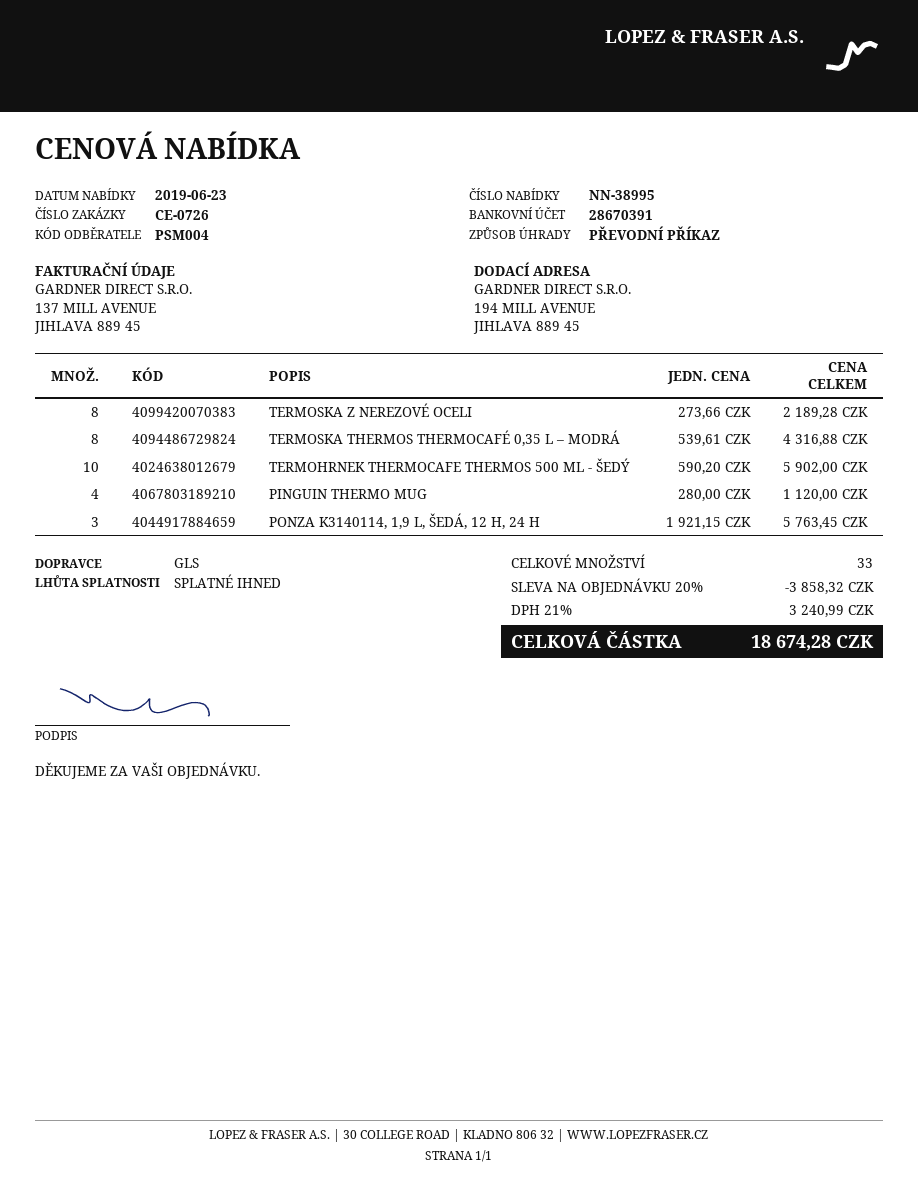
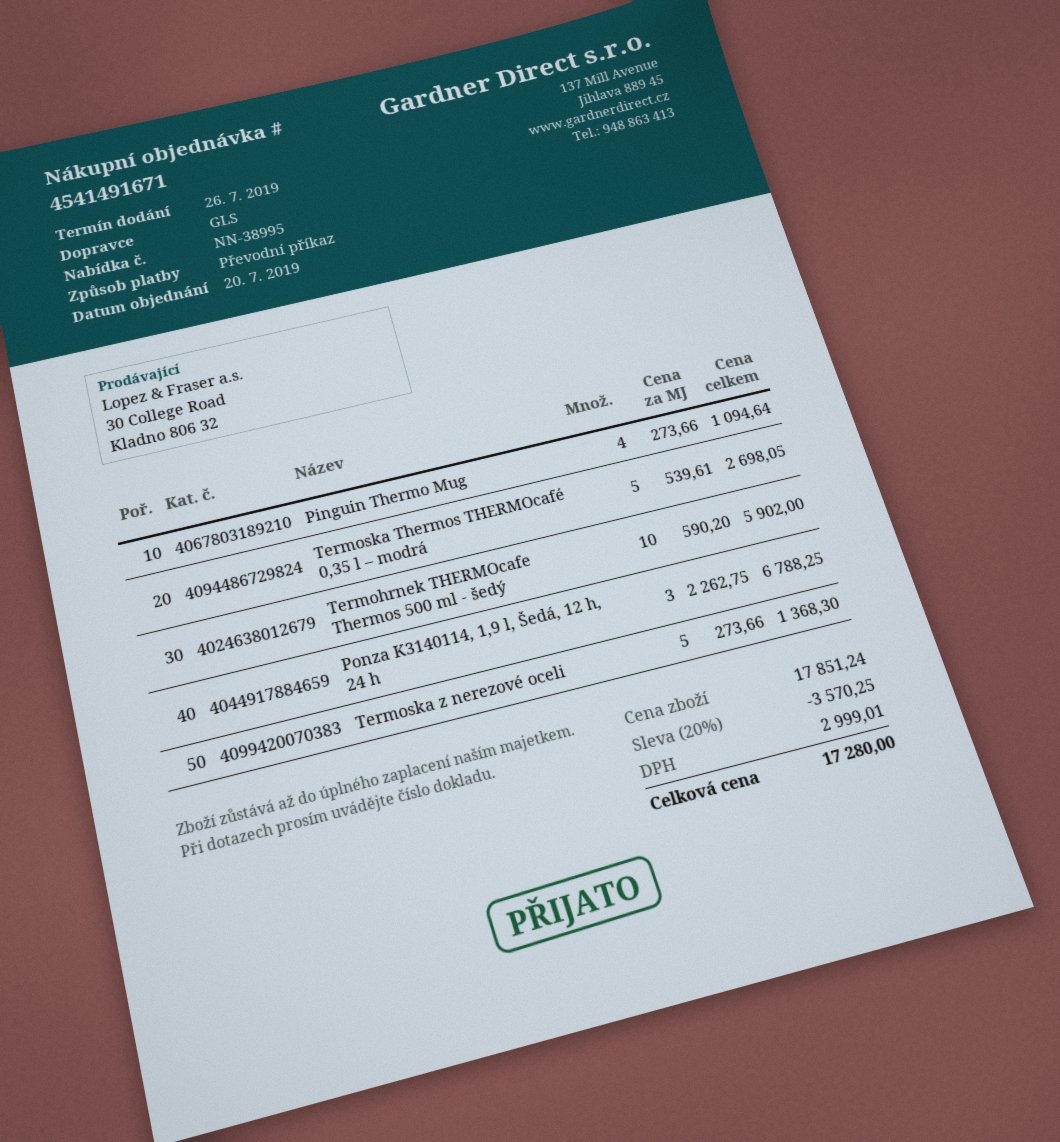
TERMOSKA Z NEREZOVÉ OCELI: 8 x 273.66 = 2189.28 -> 5 x 273.66 = 1368.30
TERMOSKA THERMOS THERMOCAFÉ 0,35 L – MODRÁ: 8 x 539.61 = 4316.88 -> 5 x 539.61 = 2698.05
PINGUIN THERMO MUG: 4 x 280.00 = 1120.00 -> 4 x 273.66 = 1094.64
PONZA K3140114, 1,9 L, ŠEDÁ, 12 H, 24 H: 3 x 1921.15 = 5763.45 -> 3 x 2262.75 = 6788.25
discount: 20% = 3858.32 -> 20% = 3570.25
tax: 3240.99 -> 2999.01
total: 18674.28 -> 17280.00

